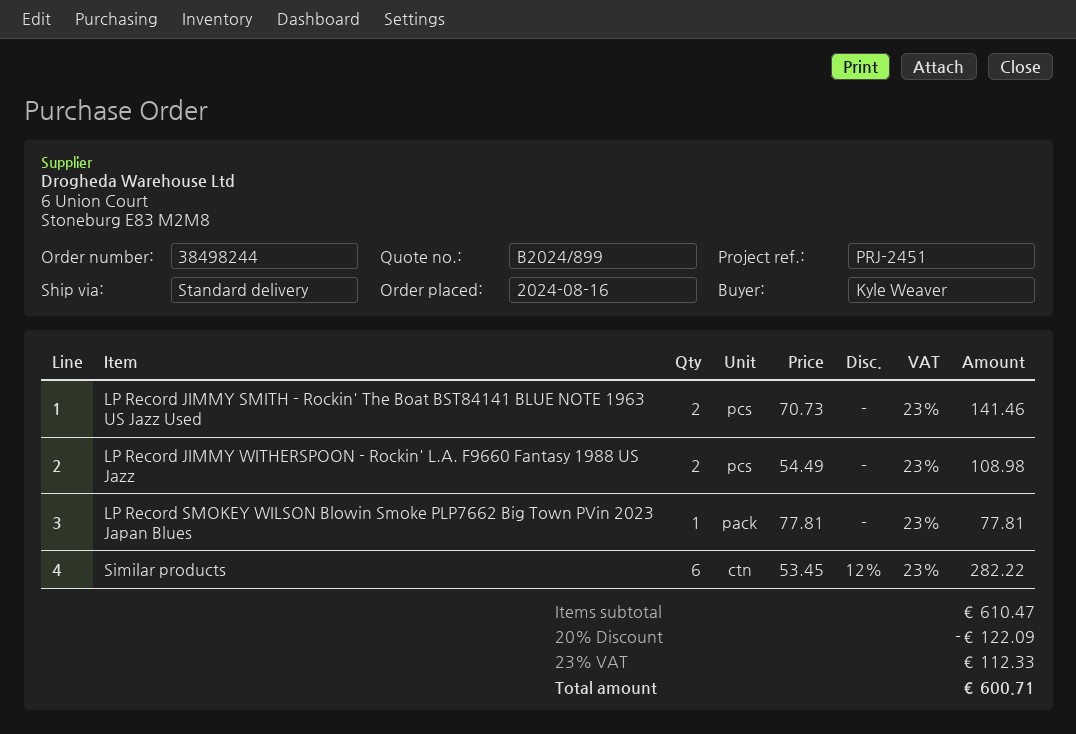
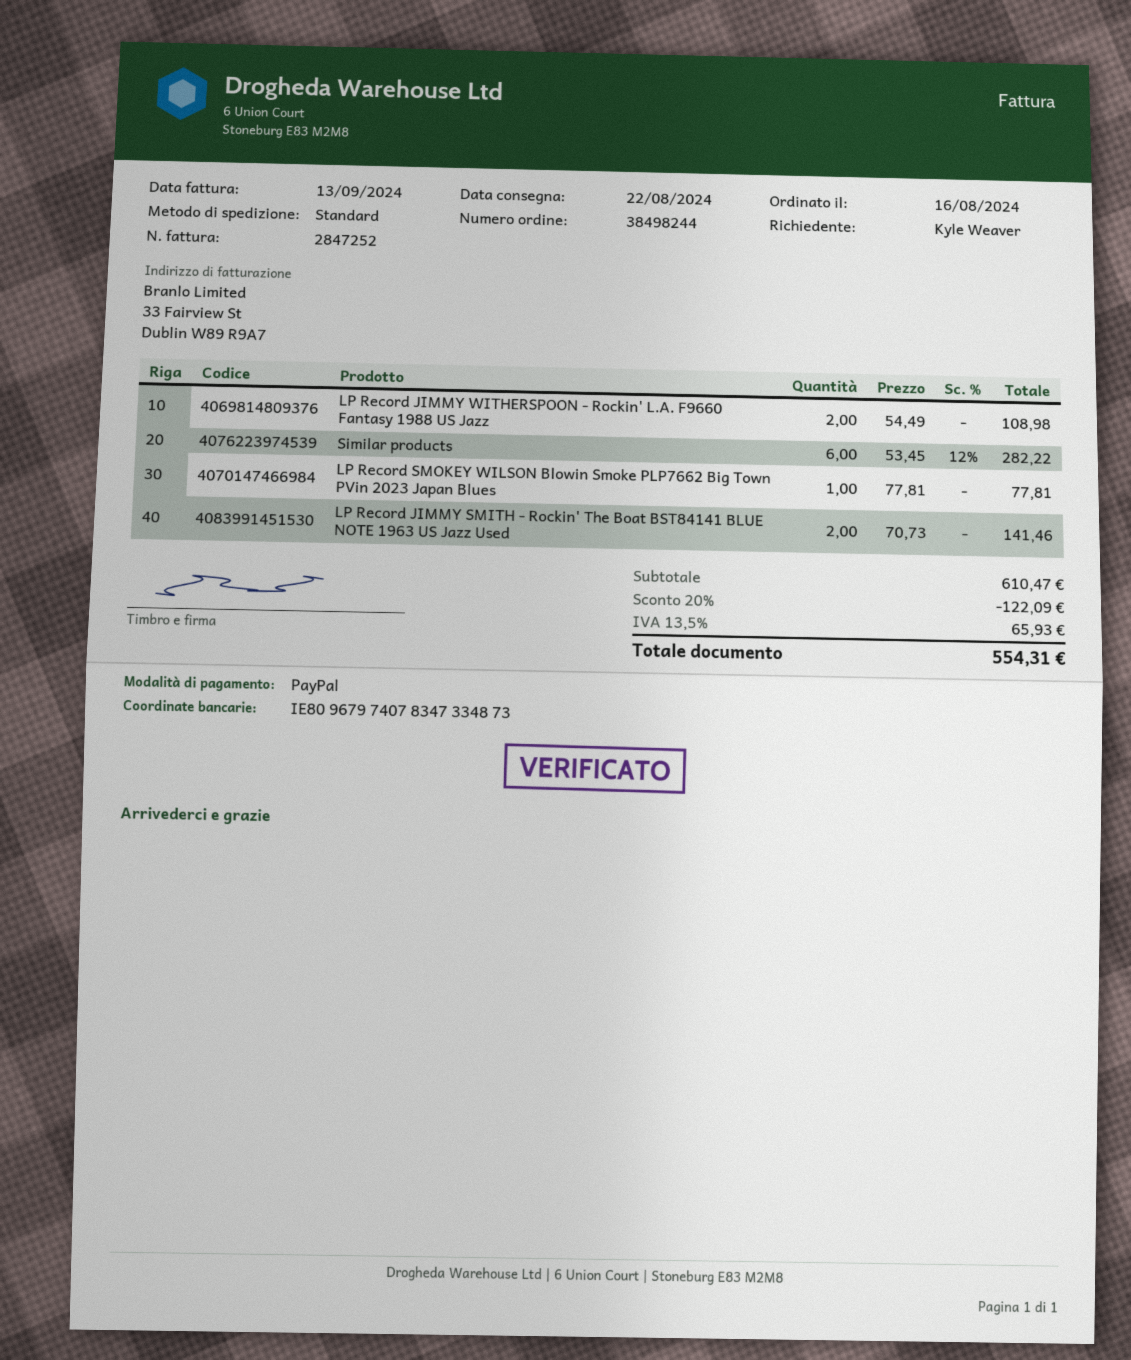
tax: 23% = 112.33 -> 13.5% = 65.93
total: 600.71 -> 554.31

